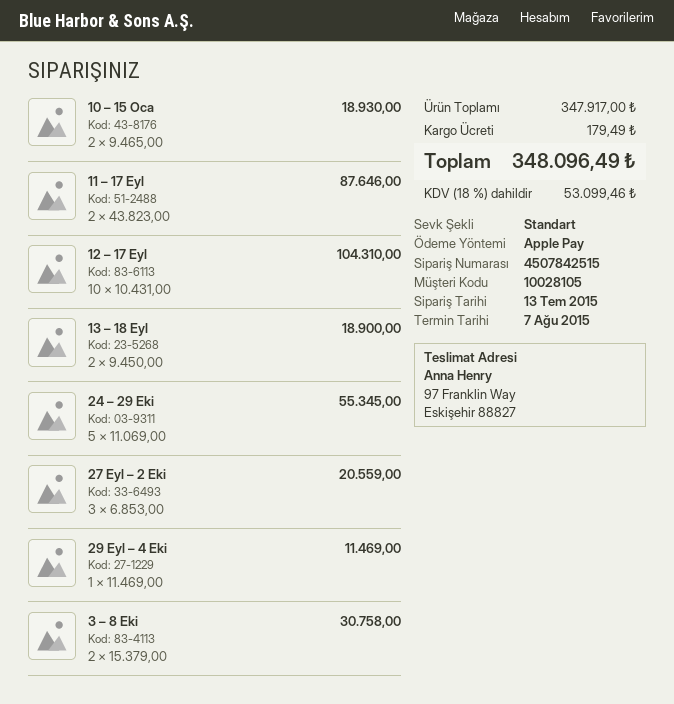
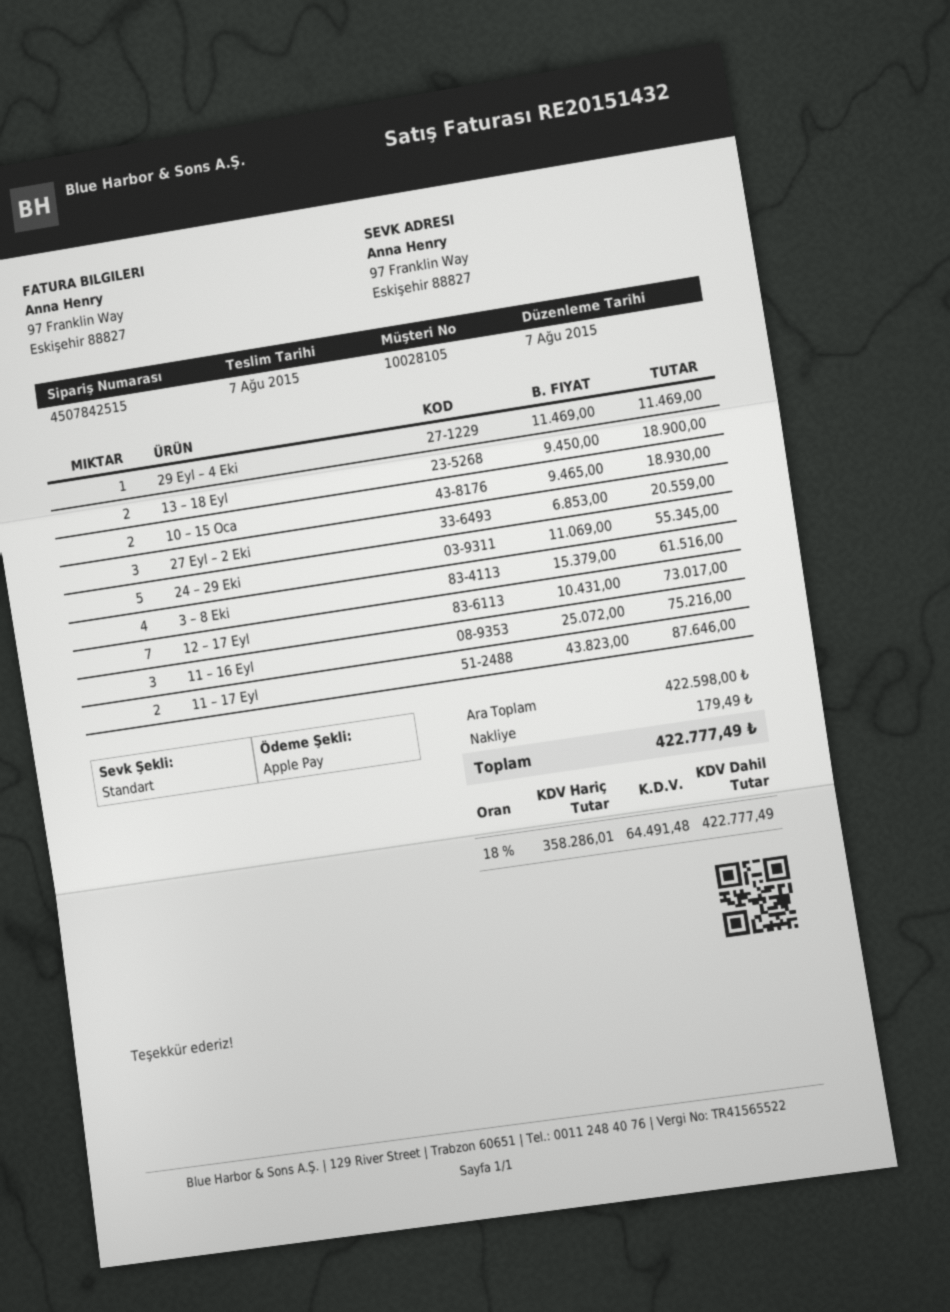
12 – 17 Eyl: 10 x 10431.00 = 104310.00 -> 7 x 10431.00 = 73017.00
3 – 8 Eki: 2 x 15379.00 = 30758.00 -> 4 x 15379.00 = 61516.00
11 – 16 Eyl: none -> 3 x 25072.00 = 75216.00
subtotal: 347917.00 -> 422598.00
tax: 18% = 53099.46 -> 18% = 64491.48
total: 348096.49 -> 422777.49

